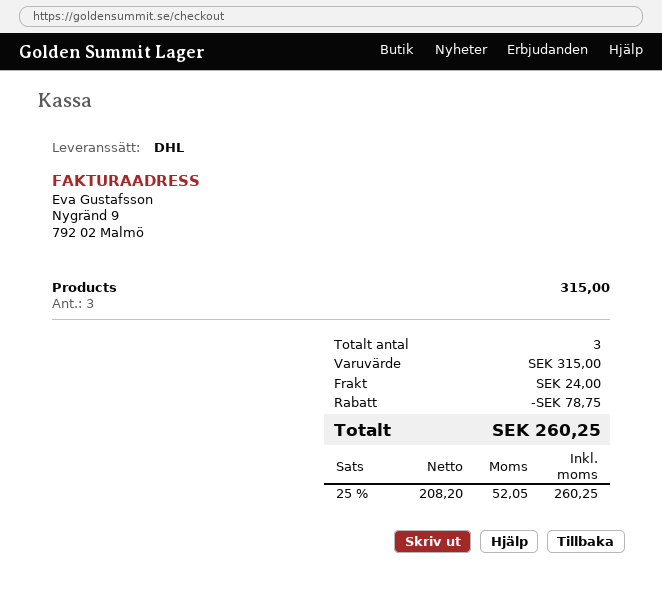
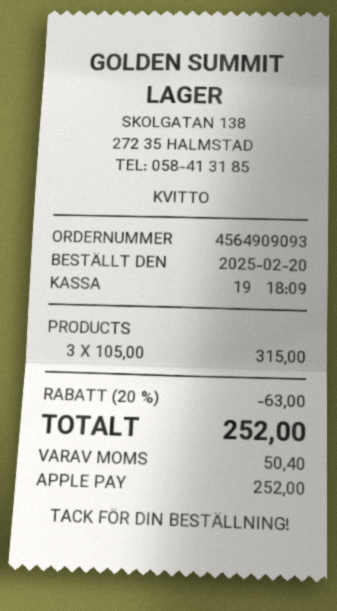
discount: 78.75 -> 63.00
shipping: 24.00 -> none
tax: 52.05 -> 50.40
total: 260.25 -> 252.00

